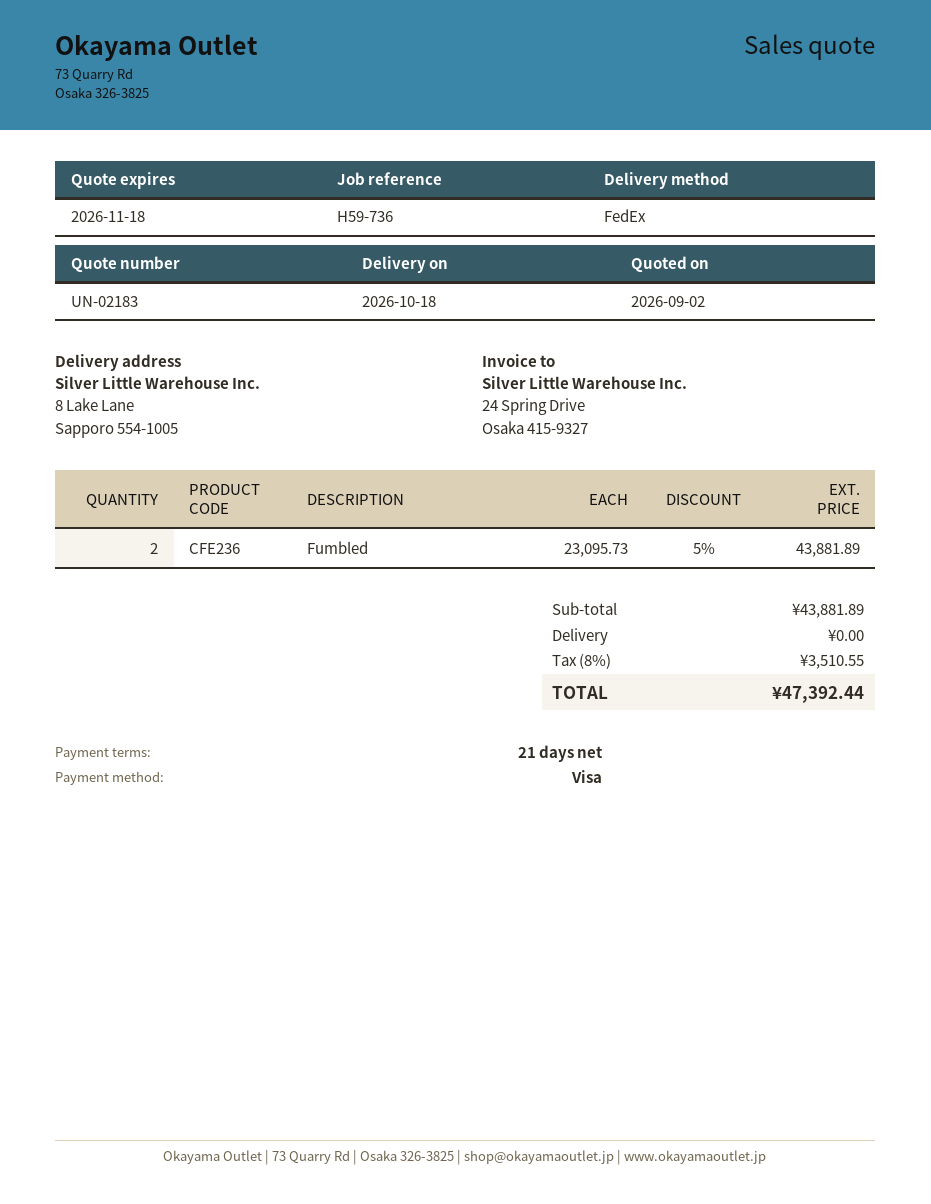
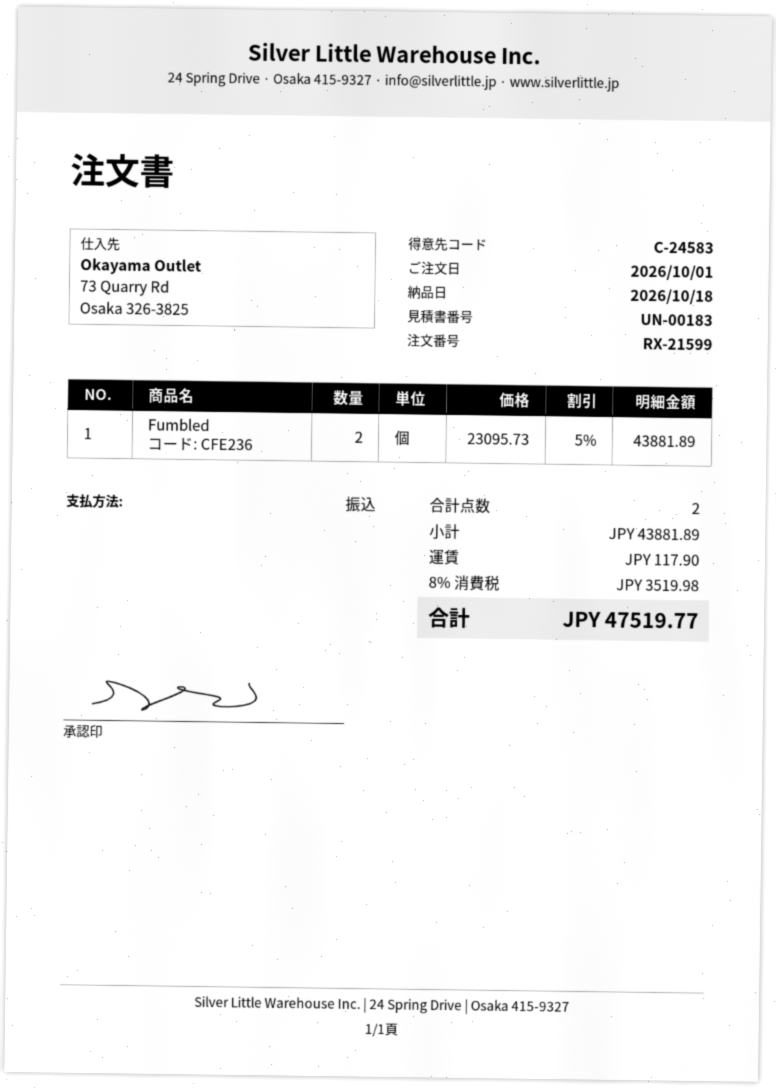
quote number: UN-02183 -> UN-00183
payment method: Visa -> bank transfer
shipping: 0.00 -> 117.90
tax: 8% = 3510.55 -> 8% = 3519.98
total: 47392.44 -> 47519.77

